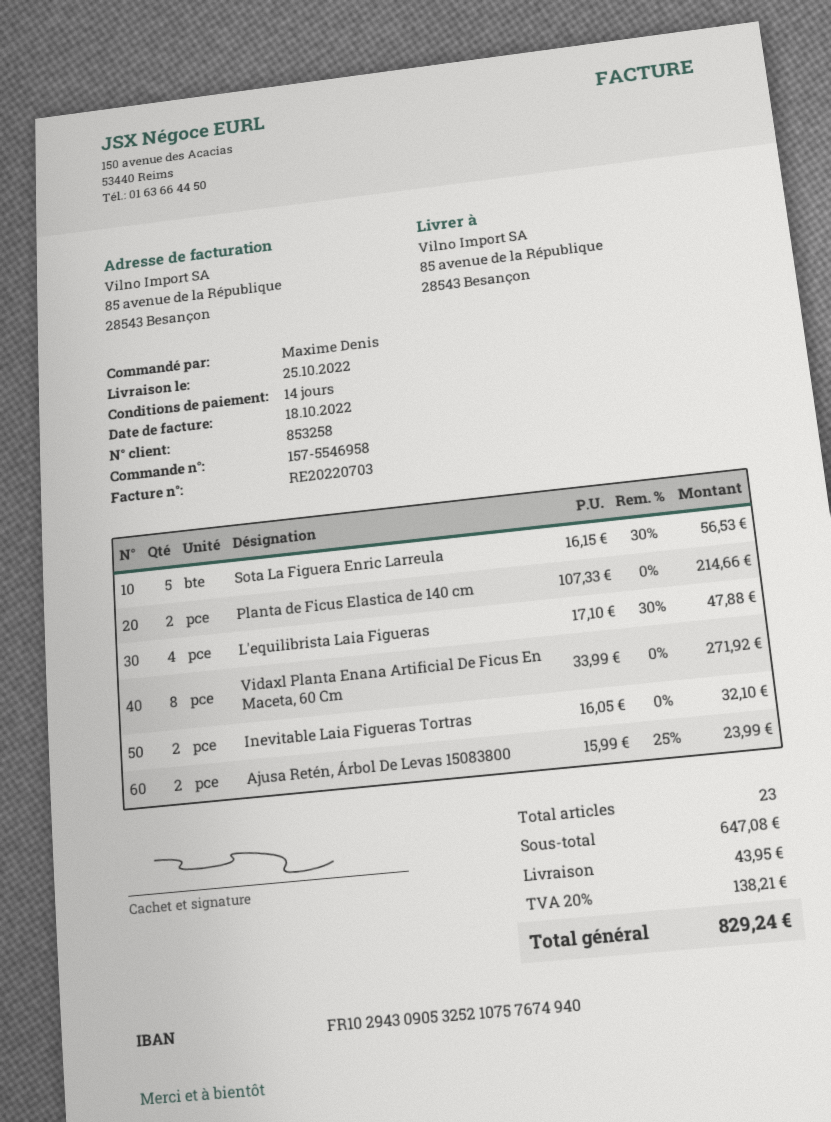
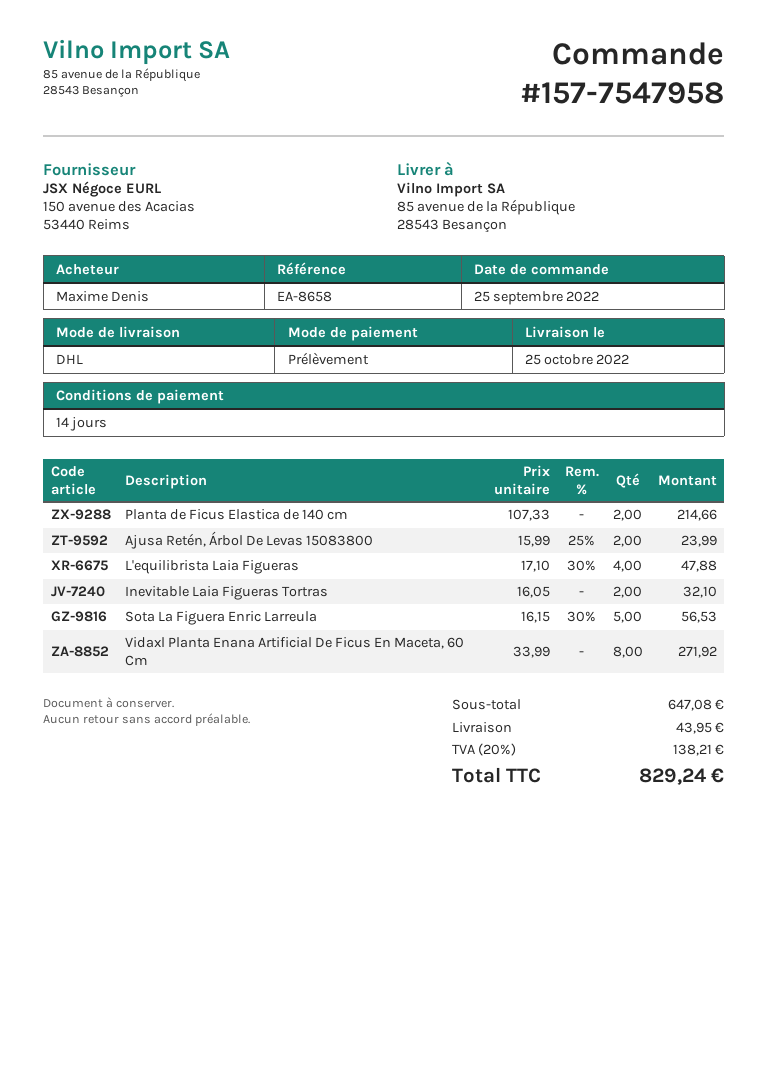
order number: 157-5546958 -> 157-7547958

